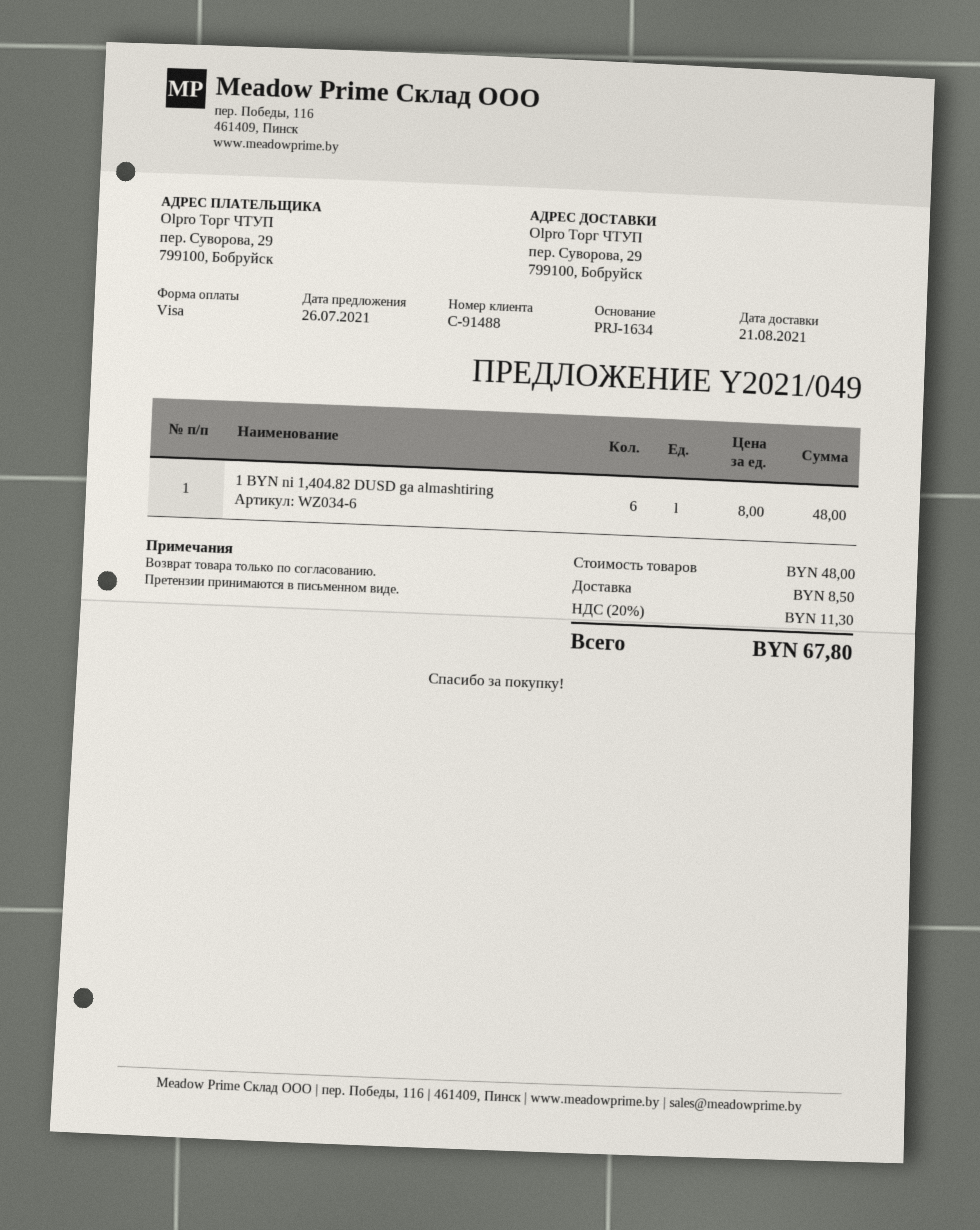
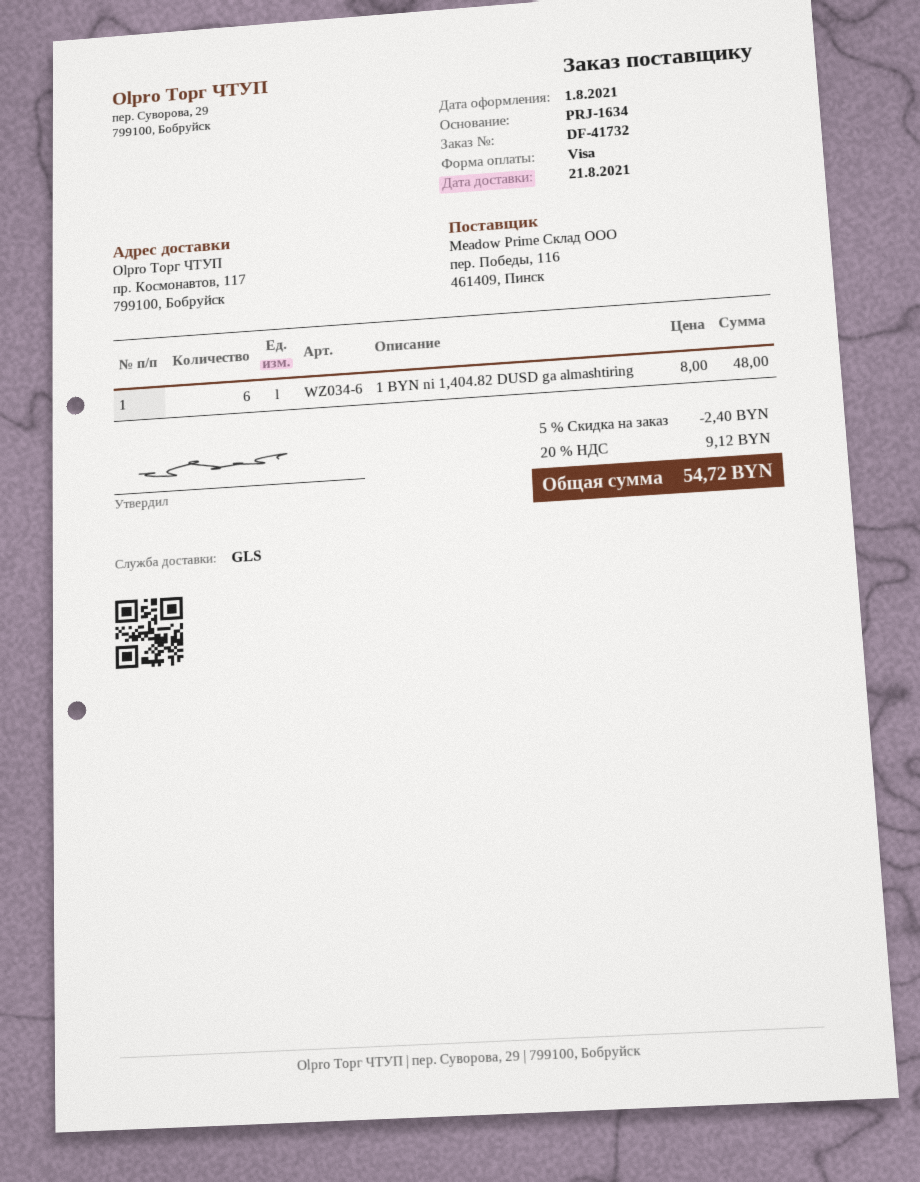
ship to: пер. Суворова, 29, 799100, Бобруйск -> пр. Космонавтов, 117, 799100, Бобруйск
discount: none -> 5% = 2.40
shipping: 8.50 -> none
tax: 20% = 11.30 -> 20% = 9.12
total: 67.80 -> 54.72

